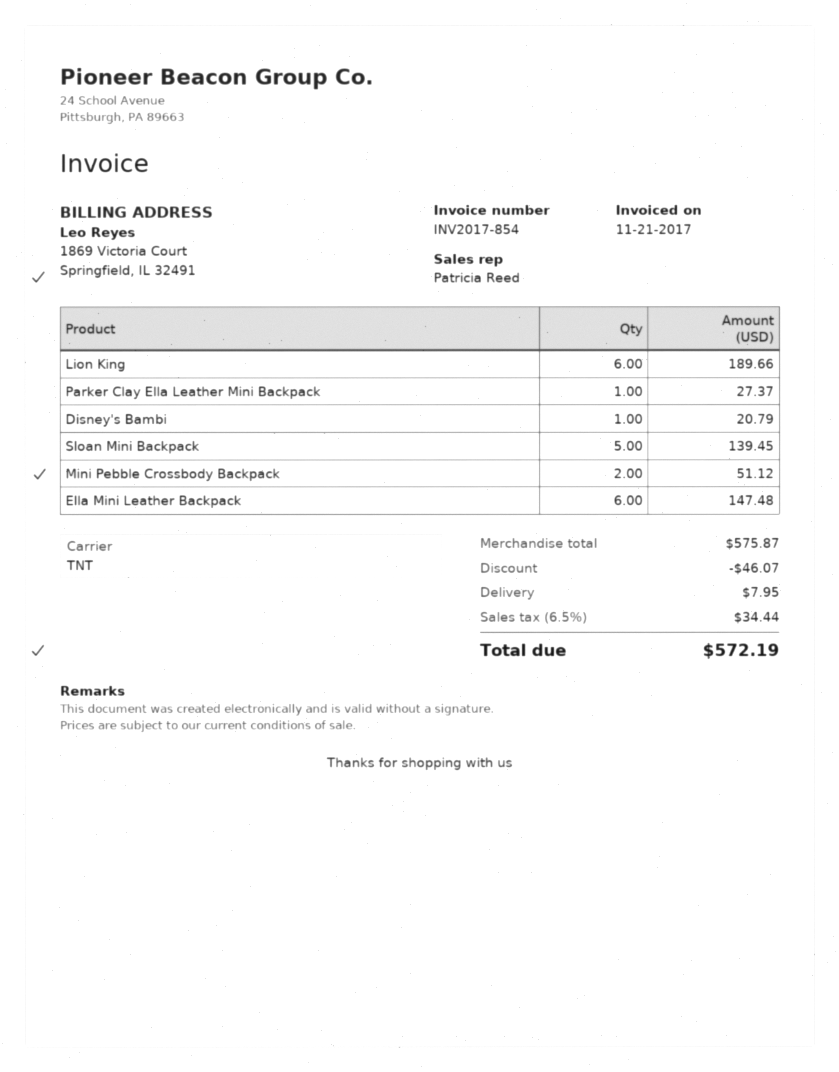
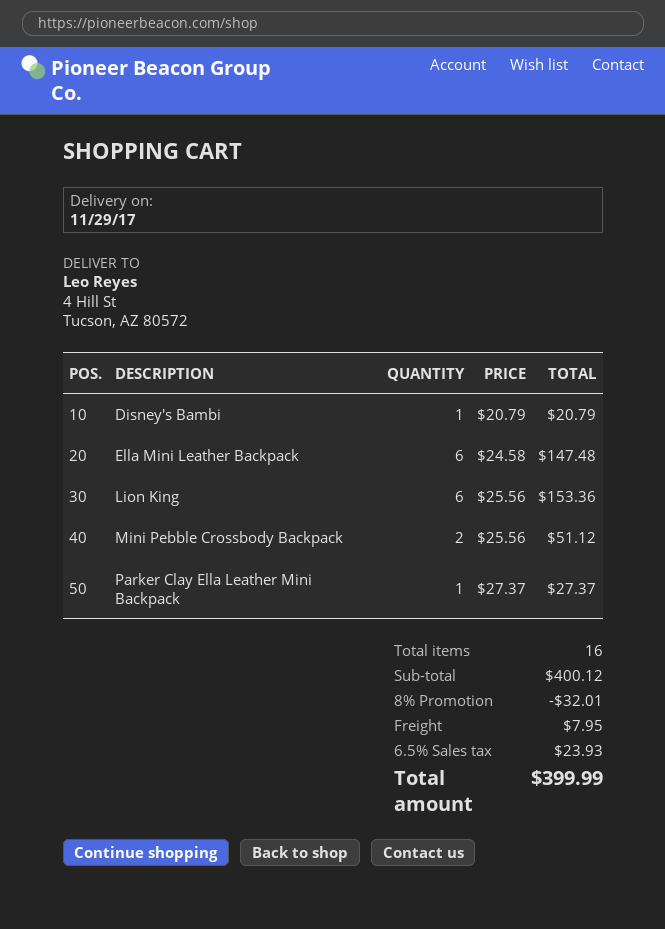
Lion King: 6 for 189.66 -> 6 for 153.36
Sloan Mini Backpack: 5 for 139.45 -> none
subtotal: 575.87 -> 400.12
discount: 46.07 -> 32.01
tax: 6.5% = 34.44 -> 6.5% = 23.93
total: 572.19 -> 399.99

